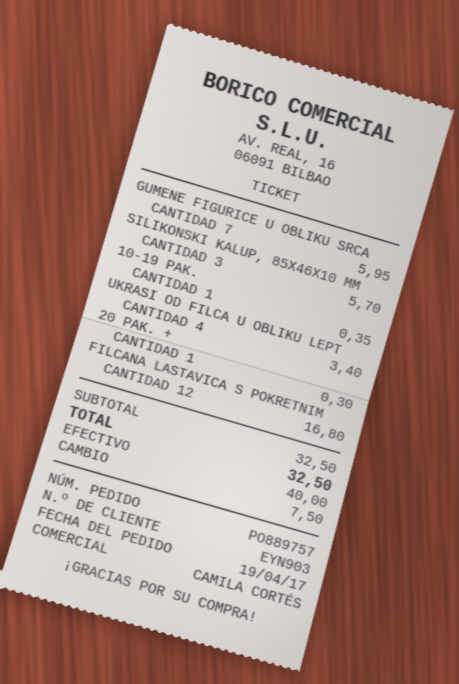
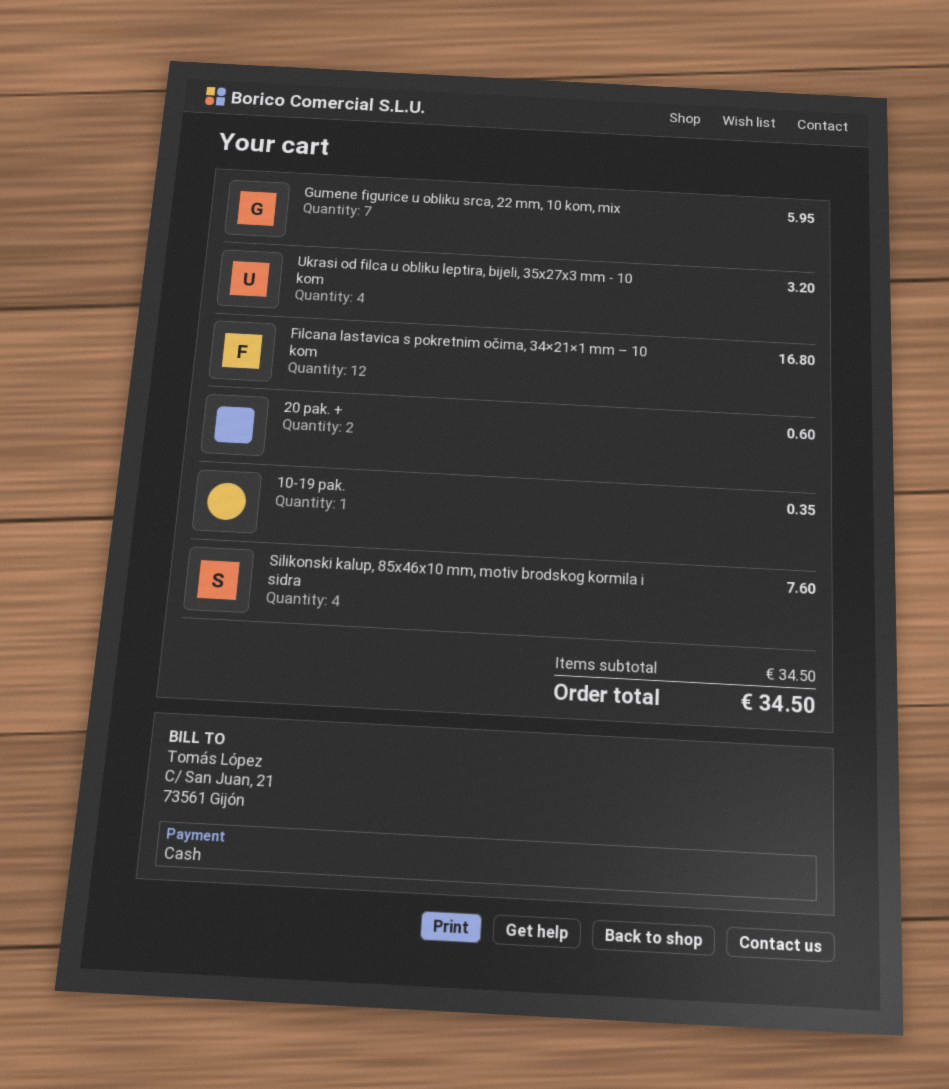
SILIKONSKI KALUP, 85X46X10 MM: 3 for 5.70 -> 4 for 7.60
UKRASI OD FILCA U OBLIKU LEPT: 4 for 3.40 -> 4 for 3.20
20 PAK. +: 1 for 0.30 -> 2 for 0.60
subtotal: 32.50 -> 34.50
total: 32.50 -> 34.50

